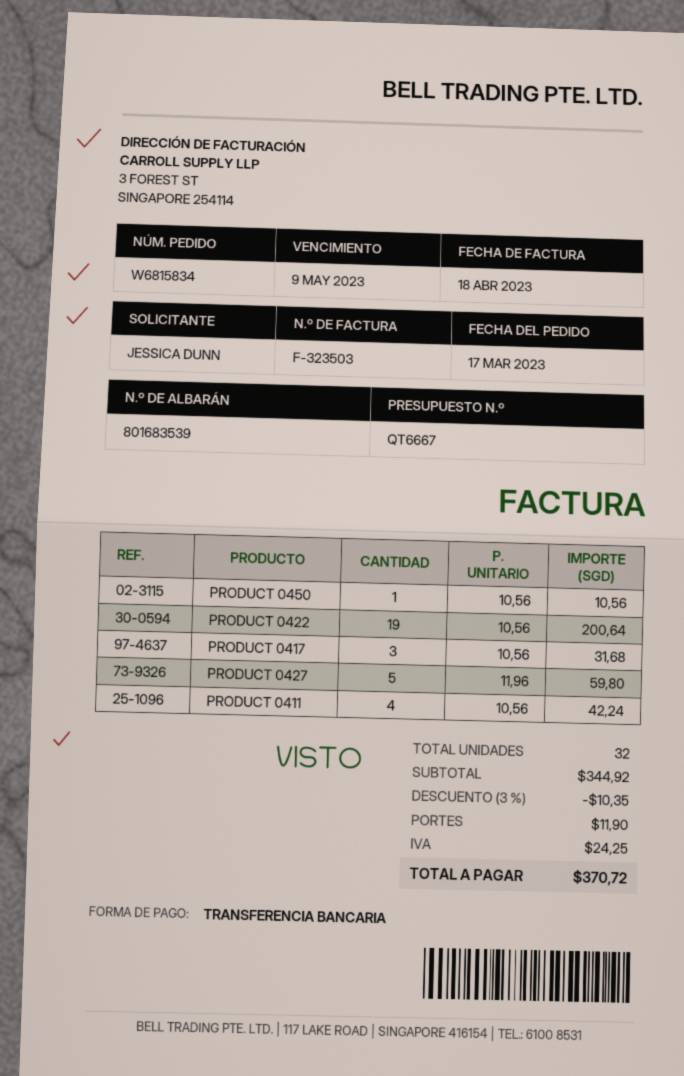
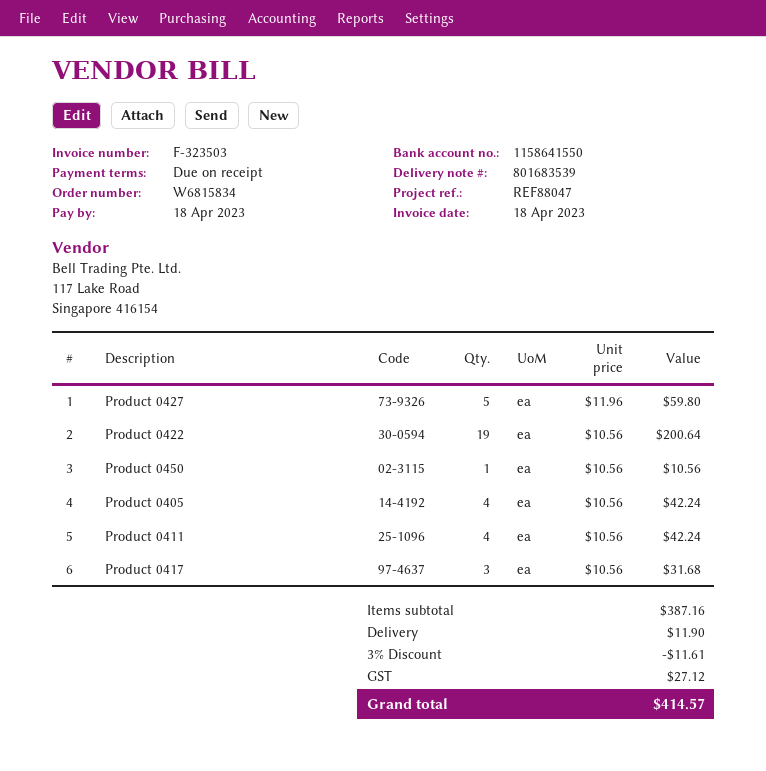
due date: 2023-05-09 -> 2023-04-18
Product 0405: none -> 4 x 10.56 = 42.24
subtotal: 344.92 -> 387.16
discount: 3% = 10.35 -> 3% = 11.61
tax: 24.25 -> 27.12
total: 370.72 -> 414.57

